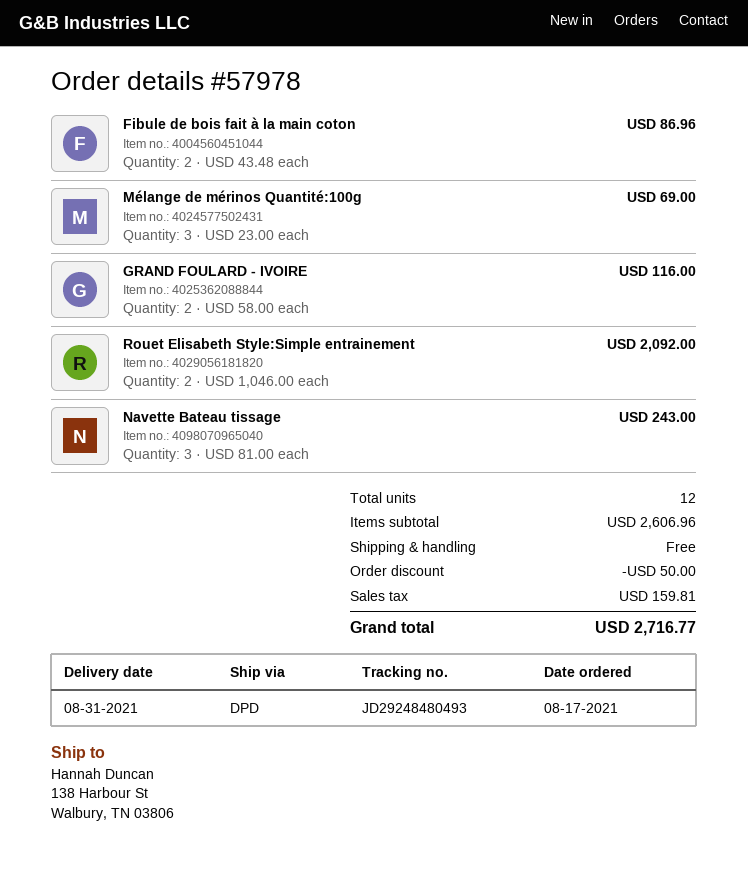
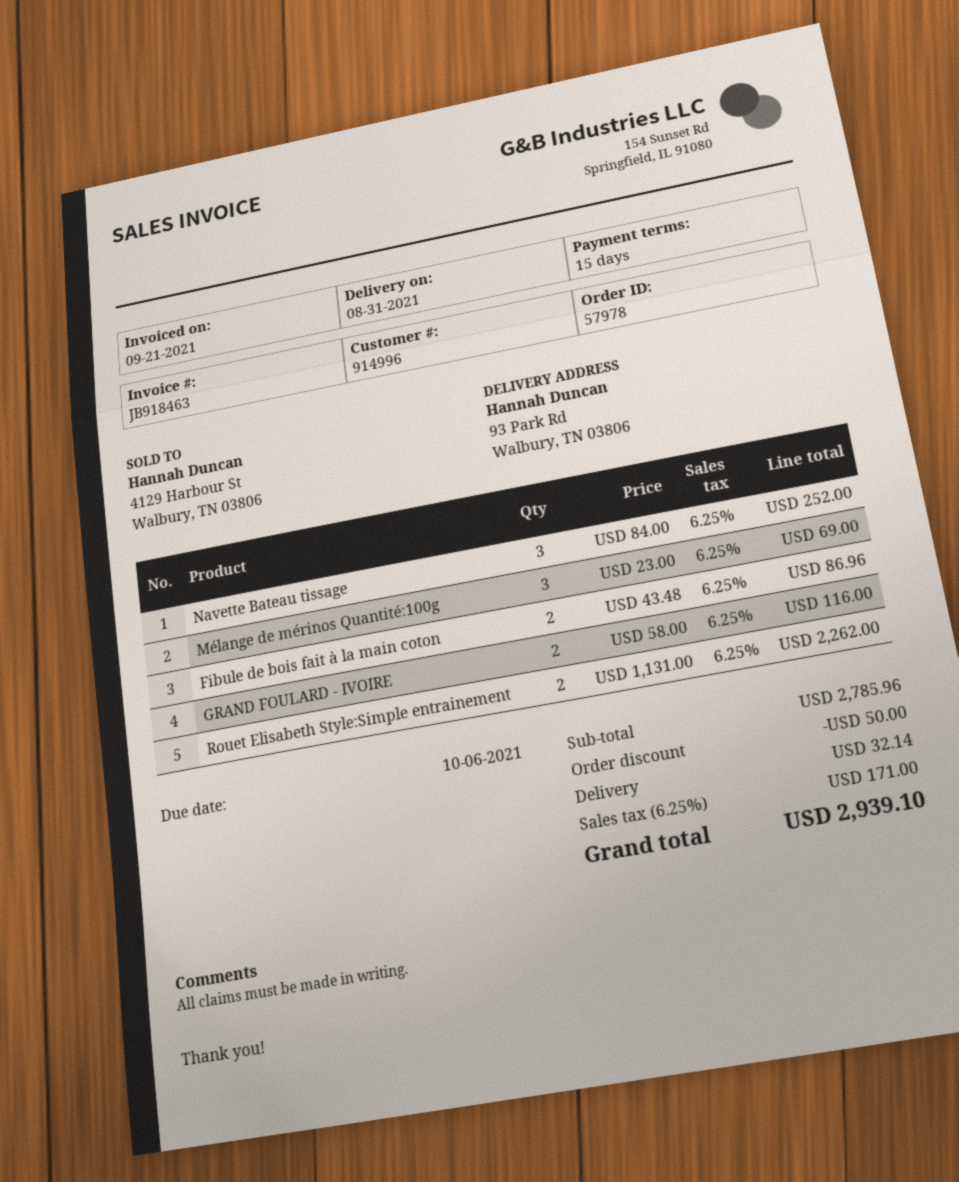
ship to: 138 Harbour St, Walbury, TN 03806 -> 93 Park Rd, Walbury, TN 03806
Rouet Elisabeth Style:Simple entrainement: 2 x 1046.00 = 2092.00 -> 2 x 1131.00 = 2262.00
Navette Bateau tissage: 3 x 81.00 = 243.00 -> 3 x 84.00 = 252.00
subtotal: 2606.96 -> 2785.96
shipping: 0.00 -> 32.14
tax: 159.81 -> 171.00
total: 2716.77 -> 2939.10

